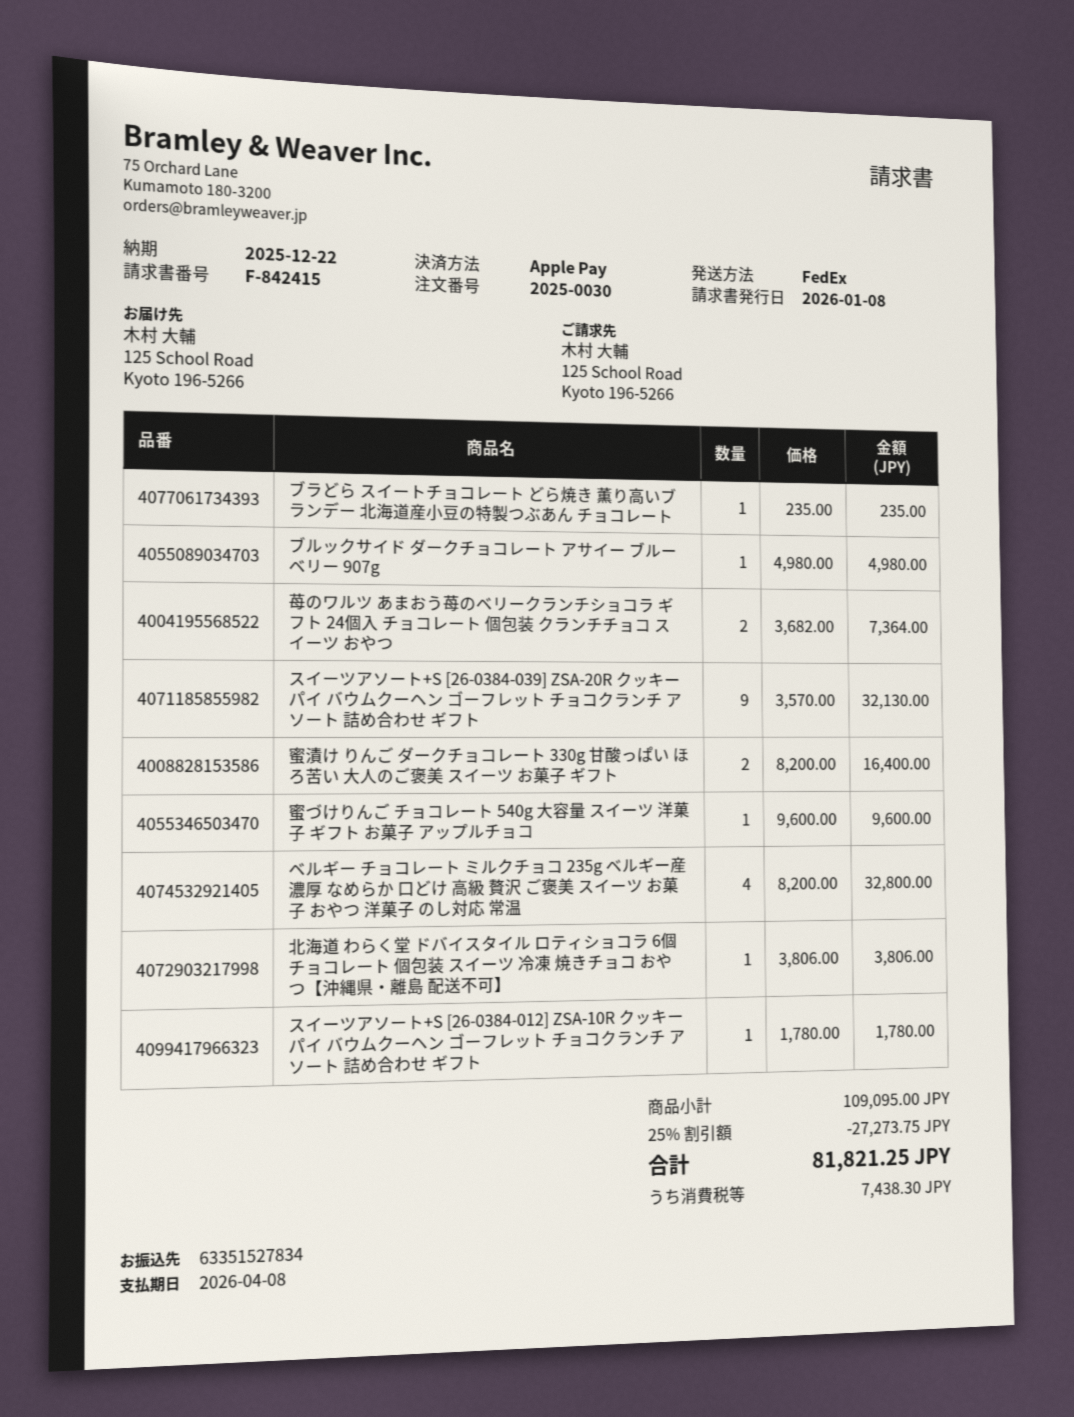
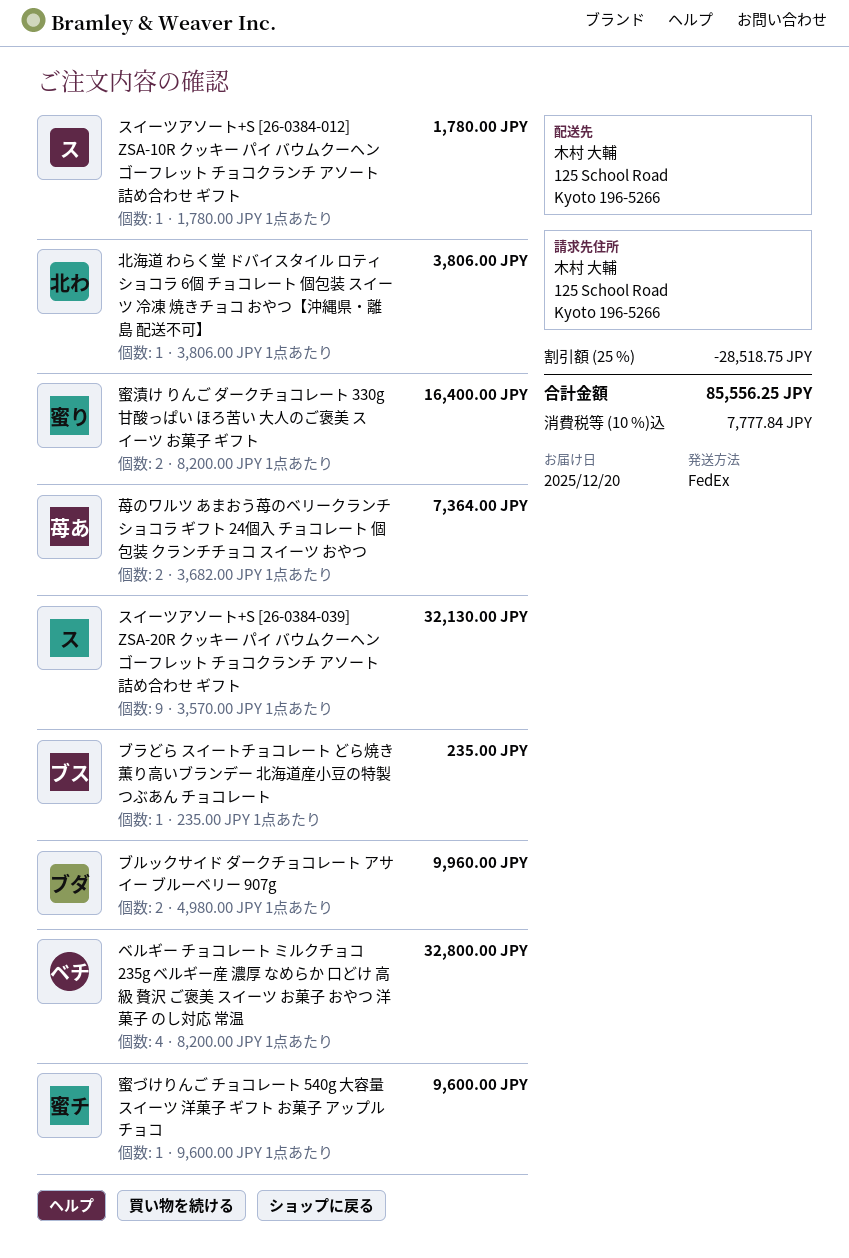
delivery date: 2025-12-22 -> 2025-12-20
ブルックサイド ダークチョコレート アサイー ブルーベリー 907g: 1 x 4980.00 = 4980.00 -> 2 x 4980.00 = 9960.00
discount: 25% = 27273.75 -> 25% = 28518.75
tax: 7438.30 -> 7777.84
total: 81821.25 -> 85556.25

